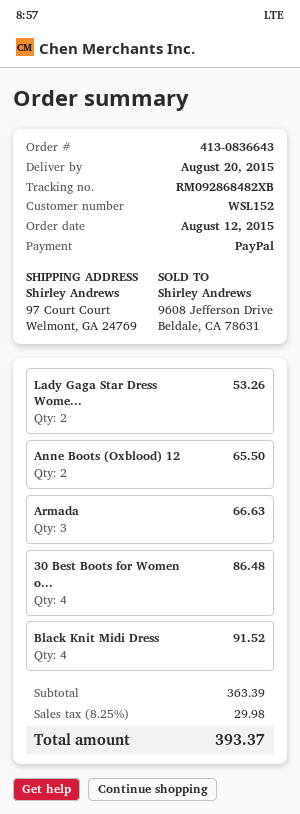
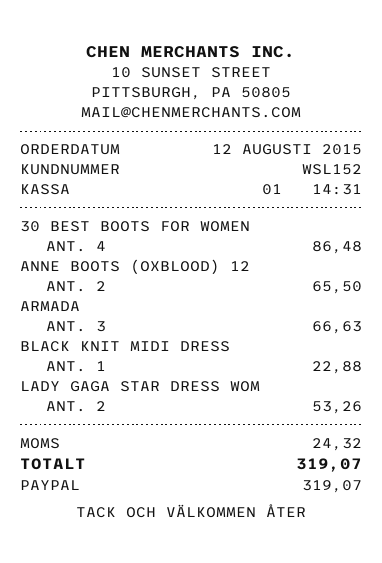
Black Knit Midi Dress: 4 for 91.52 -> 1 for 22.88
tax: 29.98 -> 24.32
total: 393.37 -> 319.07

